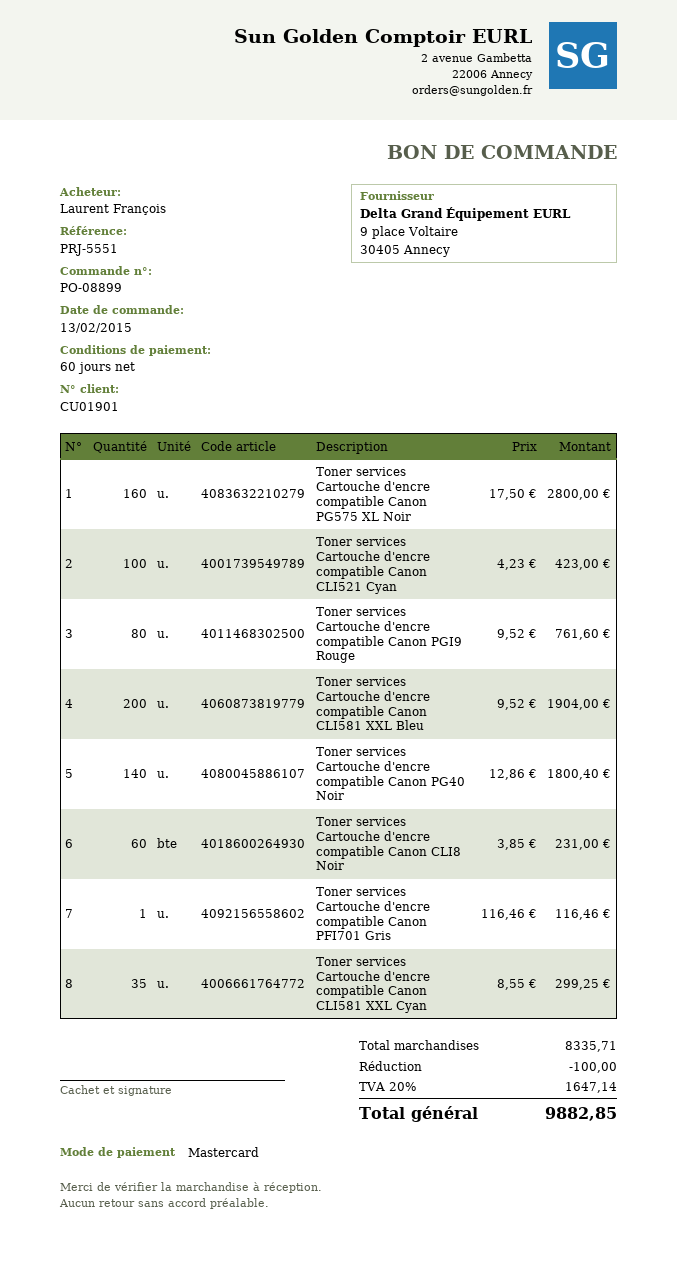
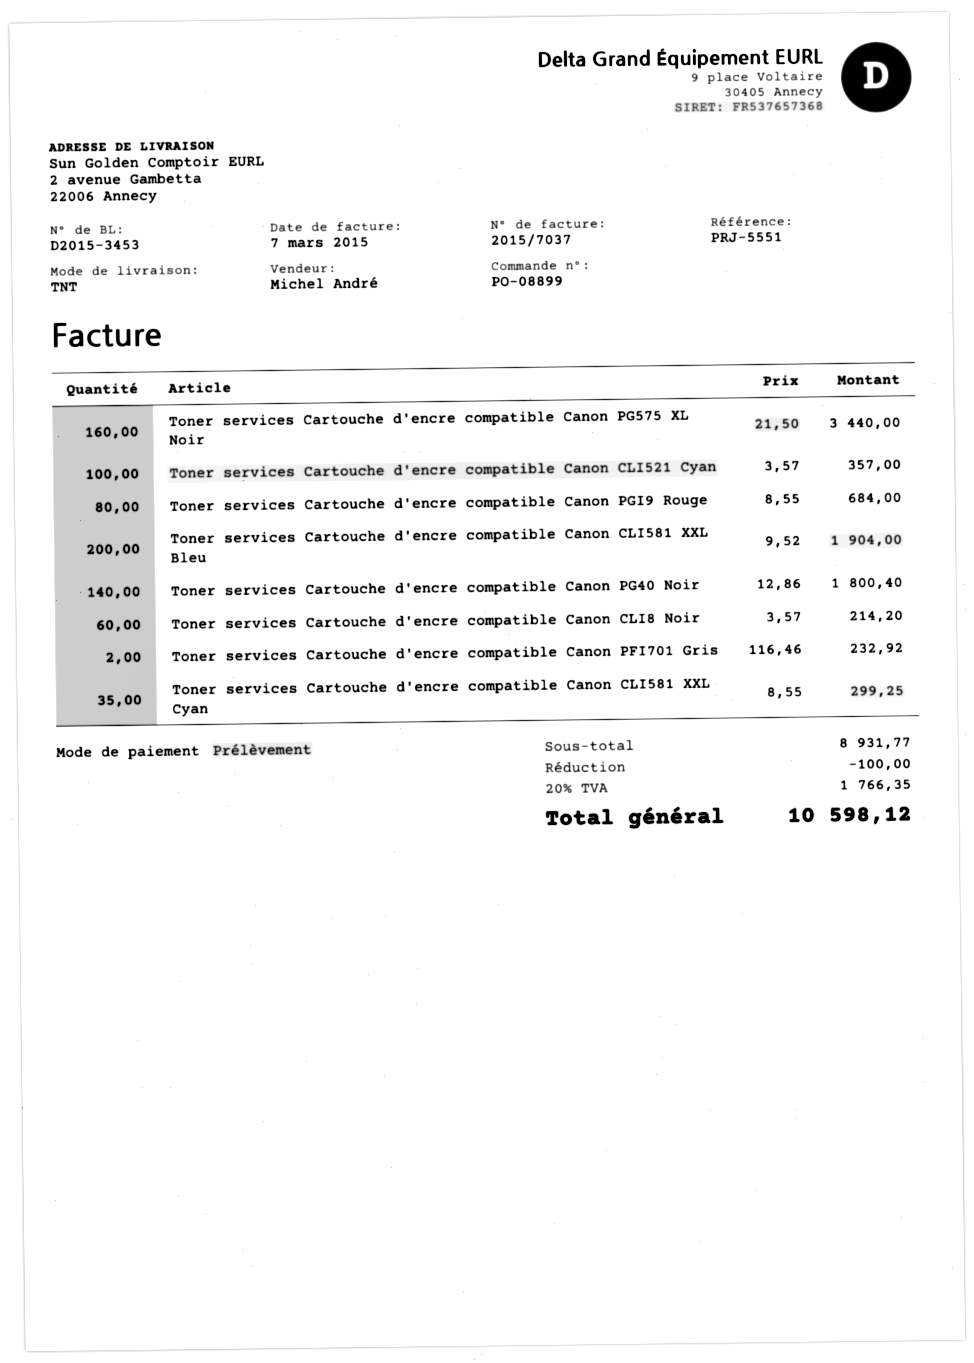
payment method: Mastercard -> direct debit
Toner services Cartouche d'encre compatible Canon PG575 XL Noir: 160 x 17.50 = 2800.00 -> 160 x 21.50 = 3440.00
Toner services Cartouche d'encre compatible Canon CLI521 Cyan: 100 x 4.23 = 423.00 -> 100 x 3.57 = 357.00
Toner services Cartouche d'encre compatible Canon PGI9 Rouge: 80 x 9.52 = 761.60 -> 80 x 8.55 = 684.00
Toner services Cartouche d'encre compatible Canon CLI8 Noir: 60 x 3.85 = 231.00 -> 60 x 3.57 = 214.20
Toner services Cartouche d'encre compatible Canon PFI701 Gris: 1 x 116.46 = 116.46 -> 2 x 116.46 = 232.92
subtotal: 8335.71 -> 8931.77
tax: 20% = 1647.14 -> 20% = 1766.35
total: 9882.85 -> 10598.12

